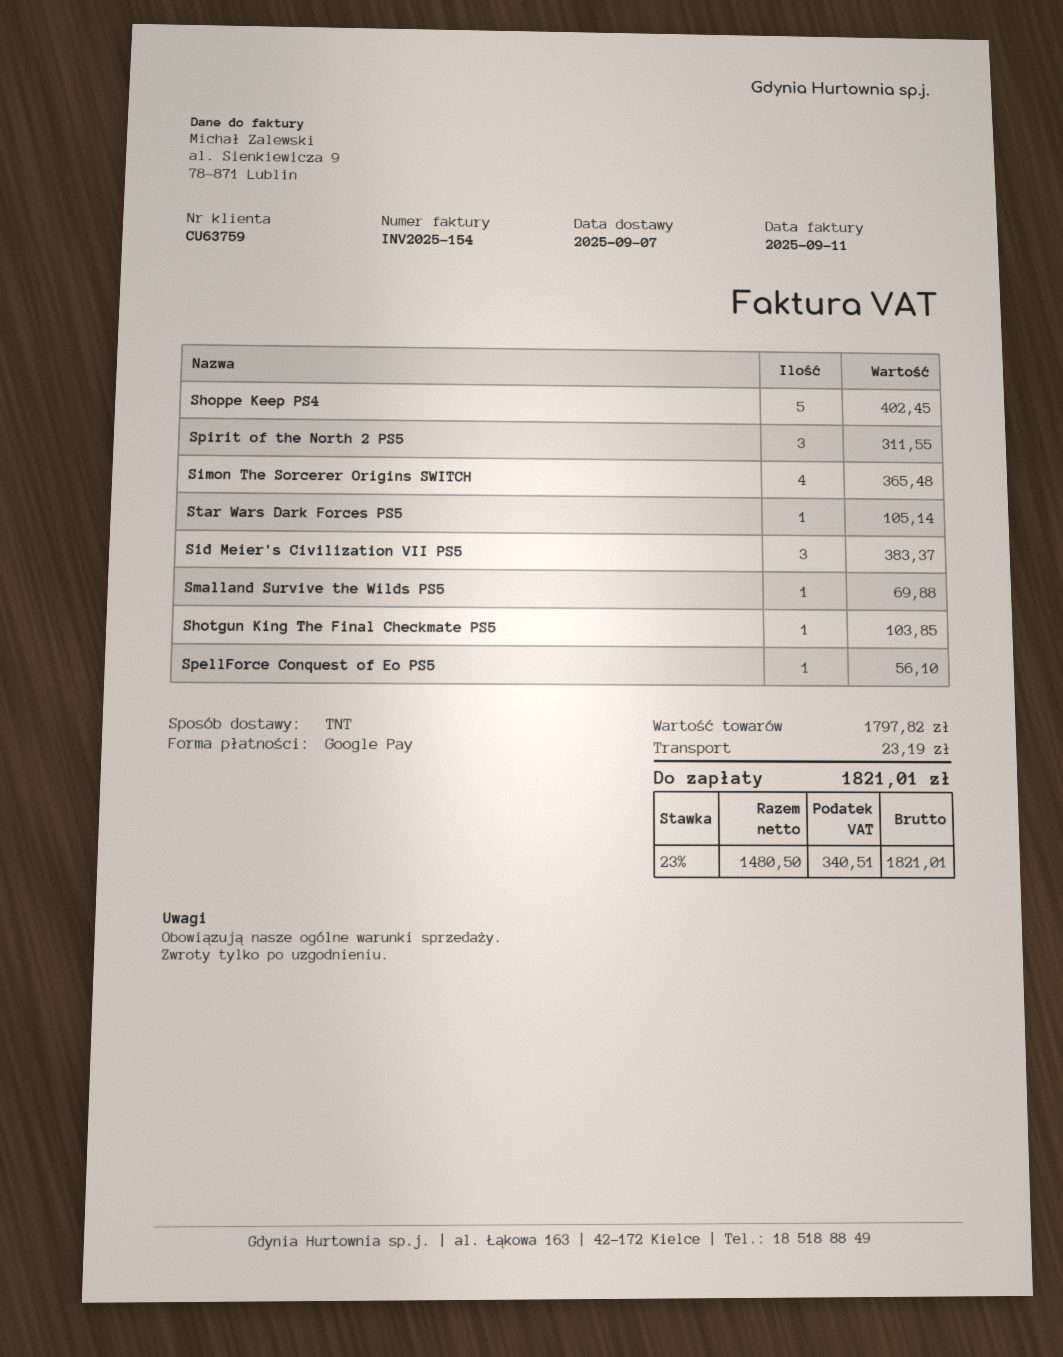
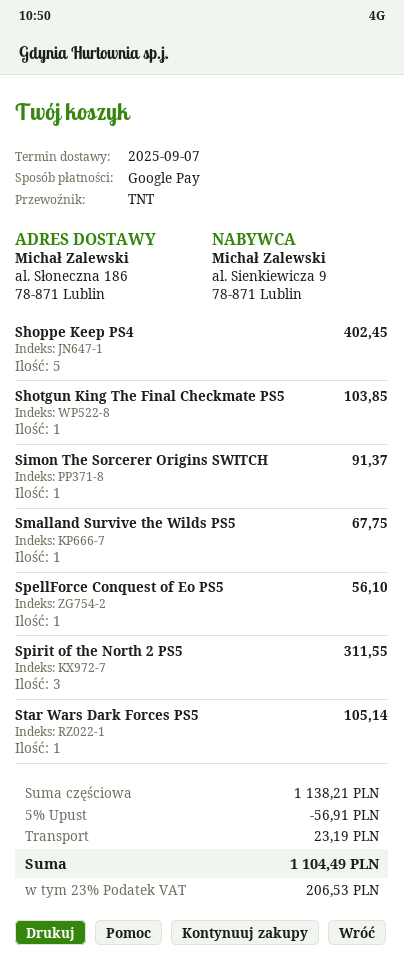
Simon The Sorcerer Origins SWITCH: 4 for 365.48 -> 1 for 91.37
Sid Meier's Civilization VII PS5: 3 for 383.37 -> none
Smalland Survive the Wilds PS5: 1 for 69.88 -> 1 for 67.75
subtotal: 1797.82 -> 1138.21
discount: none -> 5% = 56.91
tax: 23% = 340.51 -> 23% = 206.53
total: 1821.01 -> 1104.49

